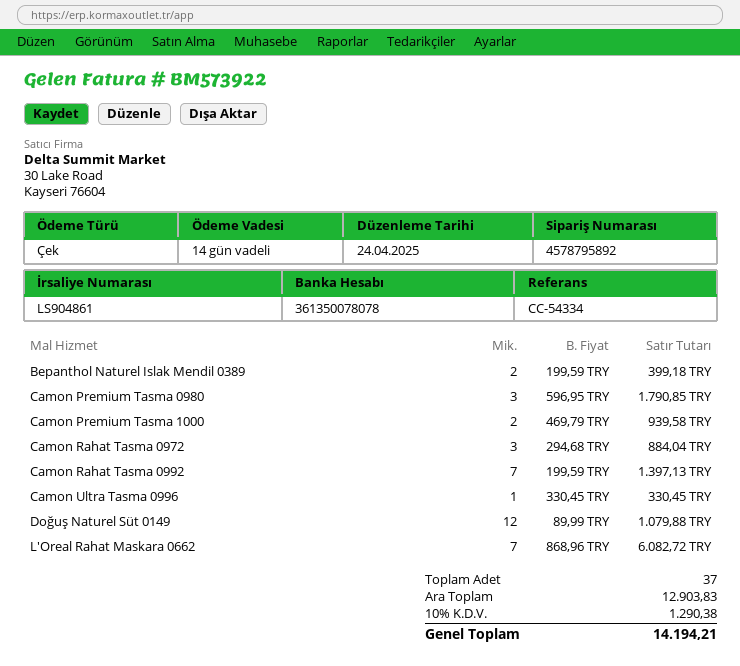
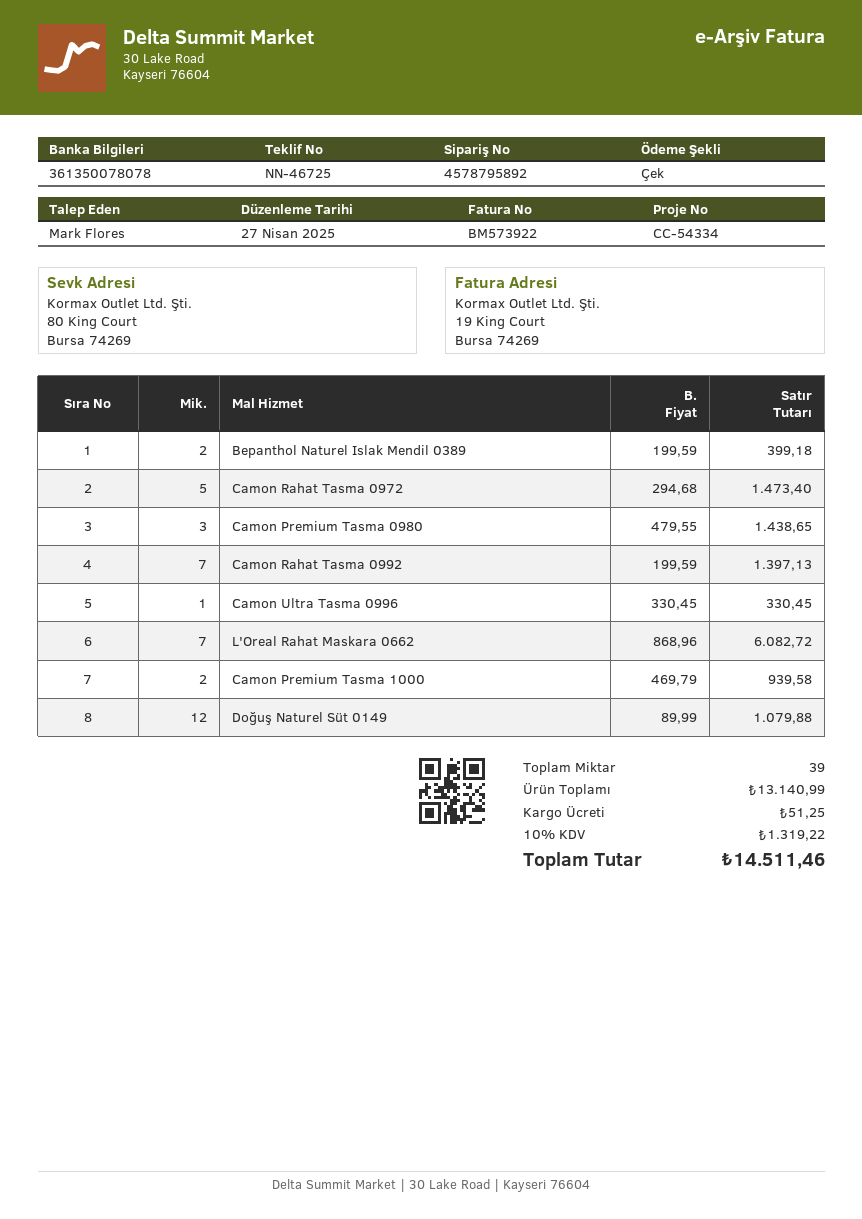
invoice date: 2025-04-24 -> 2025-04-27
Camon Premium Tasma 0980: 3 x 596.95 = 1790.85 -> 3 x 479.55 = 1438.65
Camon Rahat Tasma 0972: 3 x 294.68 = 884.04 -> 5 x 294.68 = 1473.40
total quantity: 37 -> 39
subtotal: 12903.83 -> 13140.99
shipping: none -> 51.25
tax: 10% = 1290.38 -> 10% = 1319.22
total: 14194.21 -> 14511.46

